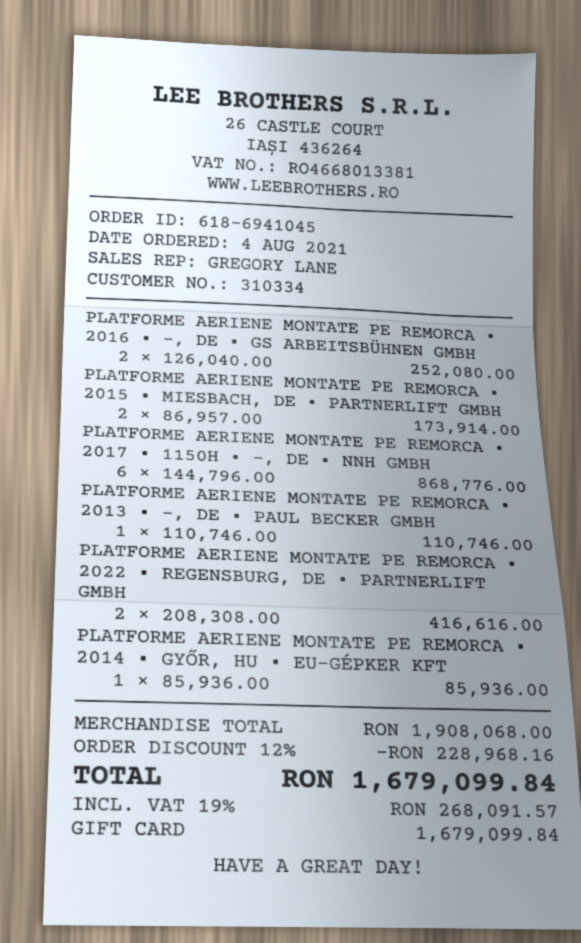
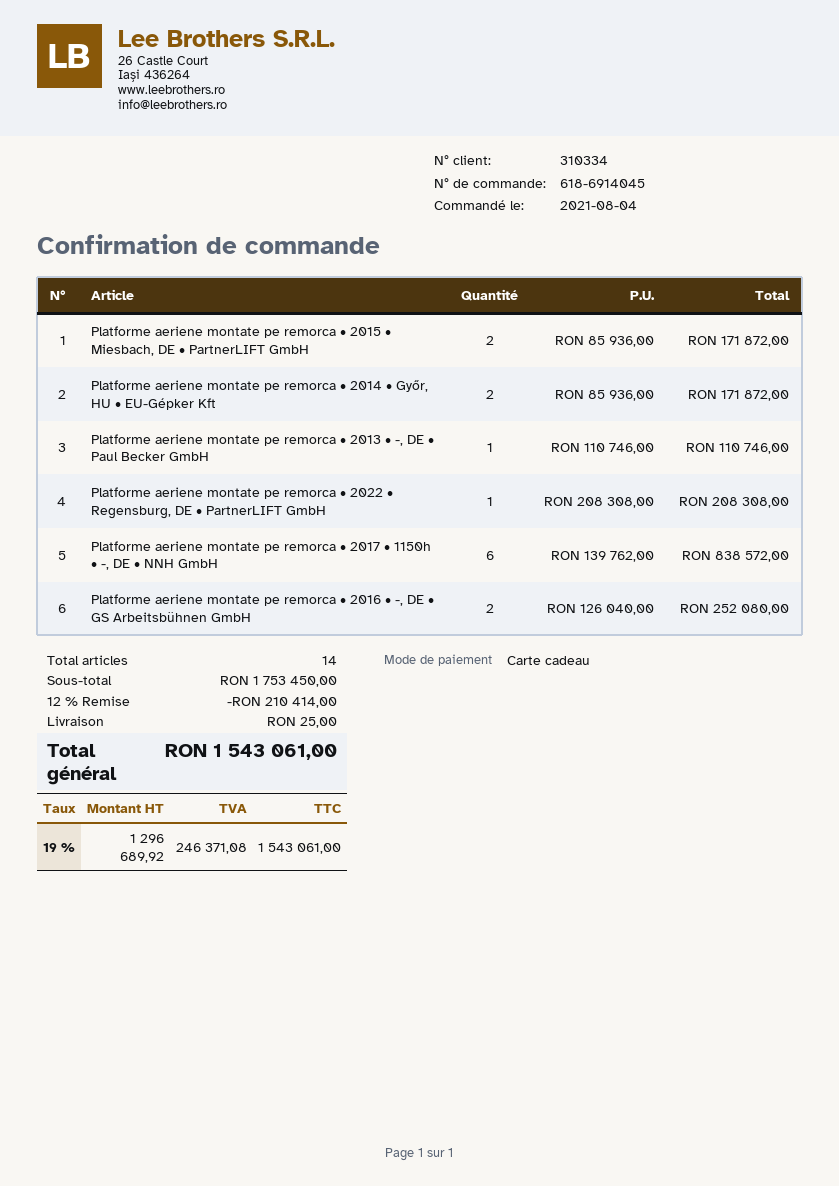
order number: 618-6941045 -> 618-6914045
PLATFORME AERIENE MONTATE PE REMORCA • 2015 • MIESBACH, DE • PARTNERLIFT GMBH: 2 x 86957.00 = 173914.00 -> 2 x 85936.00 = 171872.00
PLATFORME AERIENE MONTATE PE REMORCA • 2017 • 1150H • -, DE • NNH GMBH: 6 x 144796.00 = 868776.00 -> 6 x 139762.00 = 838572.00
PLATFORME AERIENE MONTATE PE REMORCA • 2022 • REGENSBURG, DE • PARTNERLIFT GMBH: 2 x 208308.00 = 416616.00 -> 1 x 208308.00 = 208308.00
PLATFORME AERIENE MONTATE PE REMORCA • 2014 • GYŐR, HU • EU-GÉPKER KFT: 1 x 85936.00 = 85936.00 -> 2 x 85936.00 = 171872.00
subtotal: 1908068.00 -> 1753450.00
discount: 12% = 228968.16 -> 12% = 210414.00
shipping: none -> 25.00
tax: 19% = 268091.57 -> 19% = 246371.08
total: 1679099.84 -> 1543061.00

